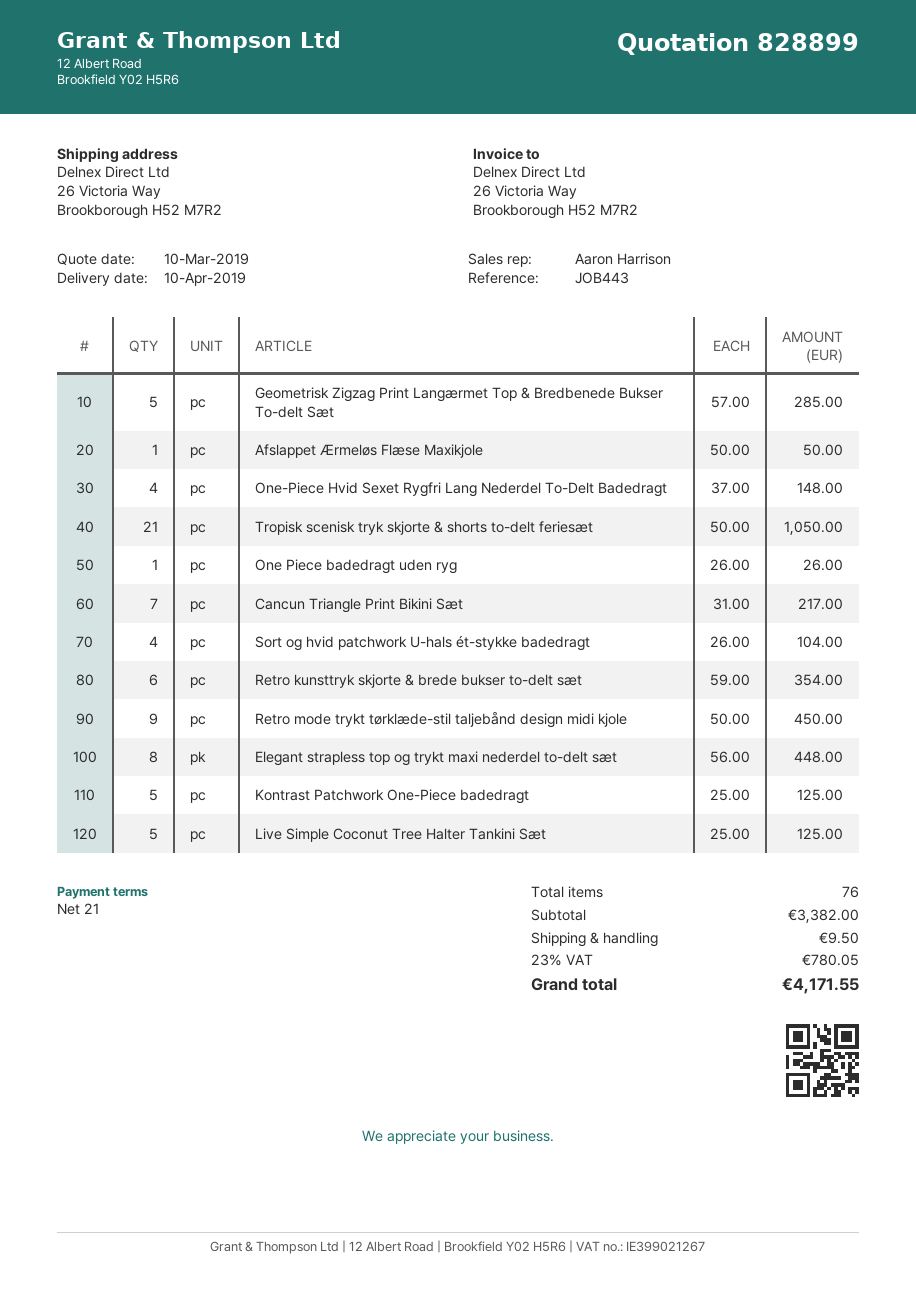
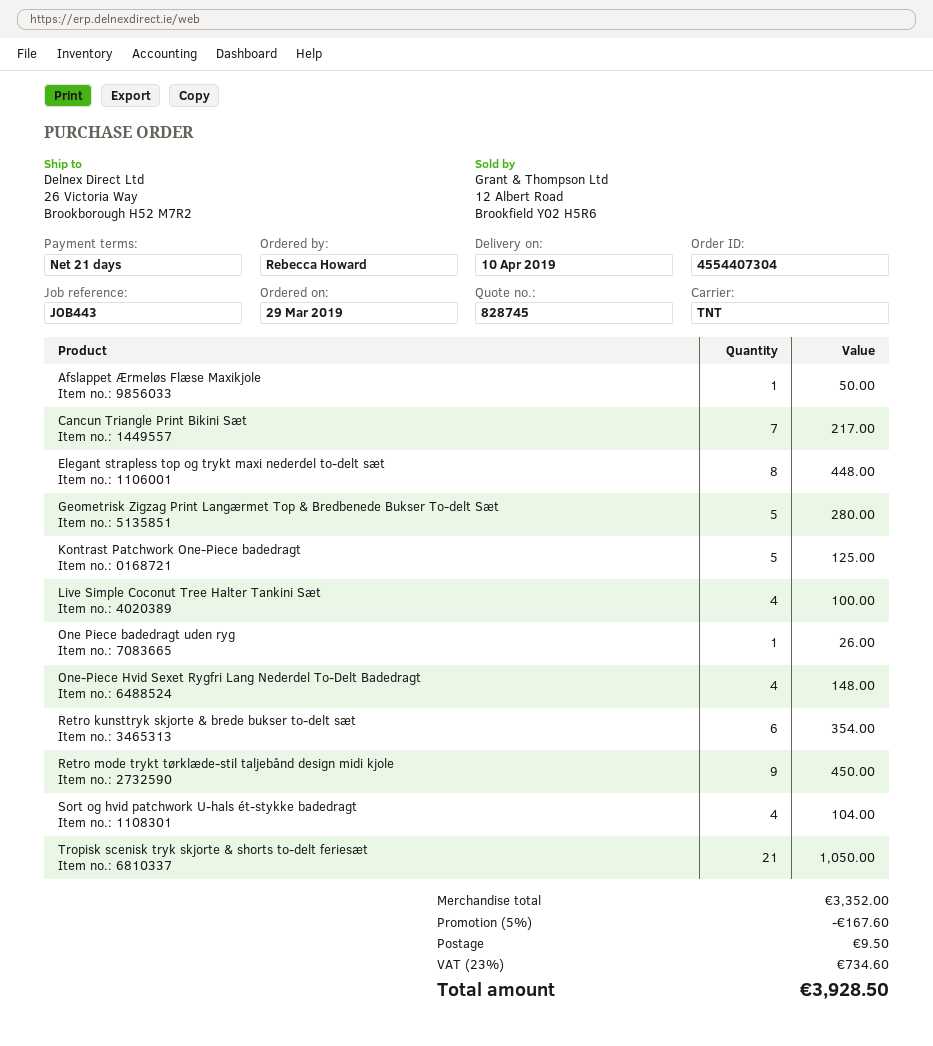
quote number: 828899 -> 828745
Geometrisk Zigzag Print Langærmet Top & Bredbenede Bukser To-delt Sæt: 5 for 285.00 -> 5 for 280.00
Live Simple Coconut Tree Halter Tankini Sæt: 5 for 125.00 -> 4 for 100.00
subtotal: 3382.00 -> 3352.00
discount: none -> 5% = 167.60
tax: 23% = 780.05 -> 23% = 734.60
total: 4171.55 -> 3928.50

